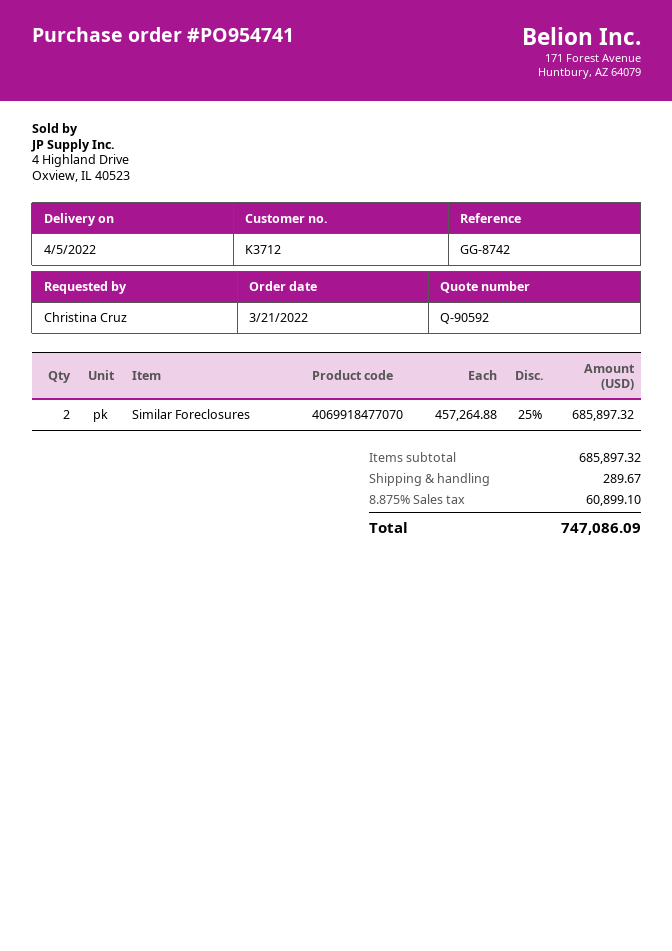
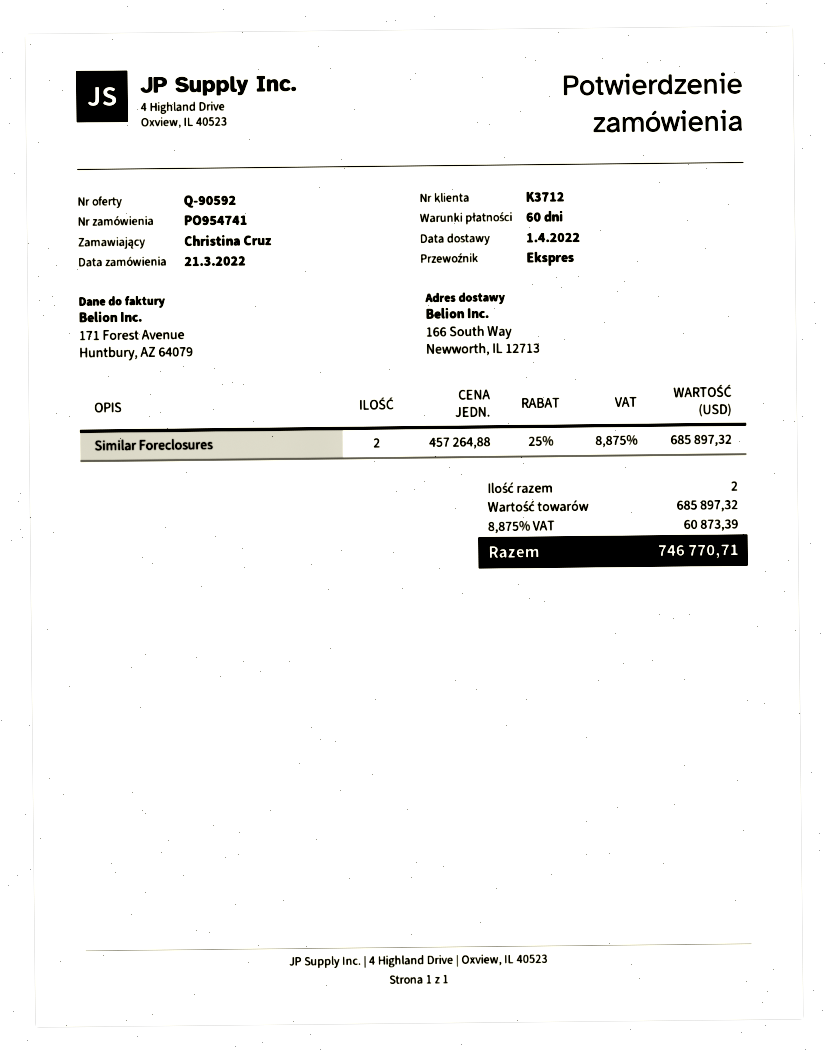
delivery date: 2022-04-05 -> 2022-04-01
shipping: 289.67 -> none
tax: 8.875% = 60899.10 -> 8.875% = 60873.39
total: 747086.09 -> 746770.71

